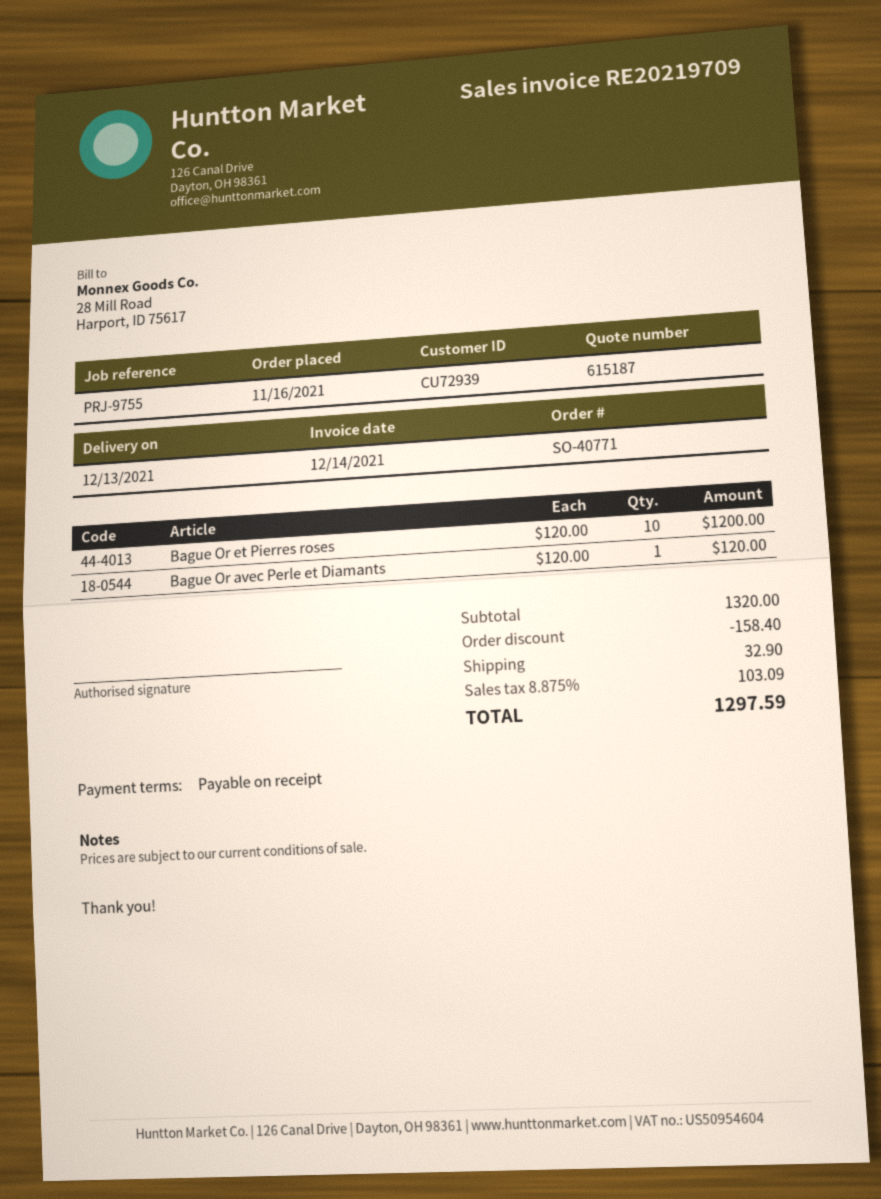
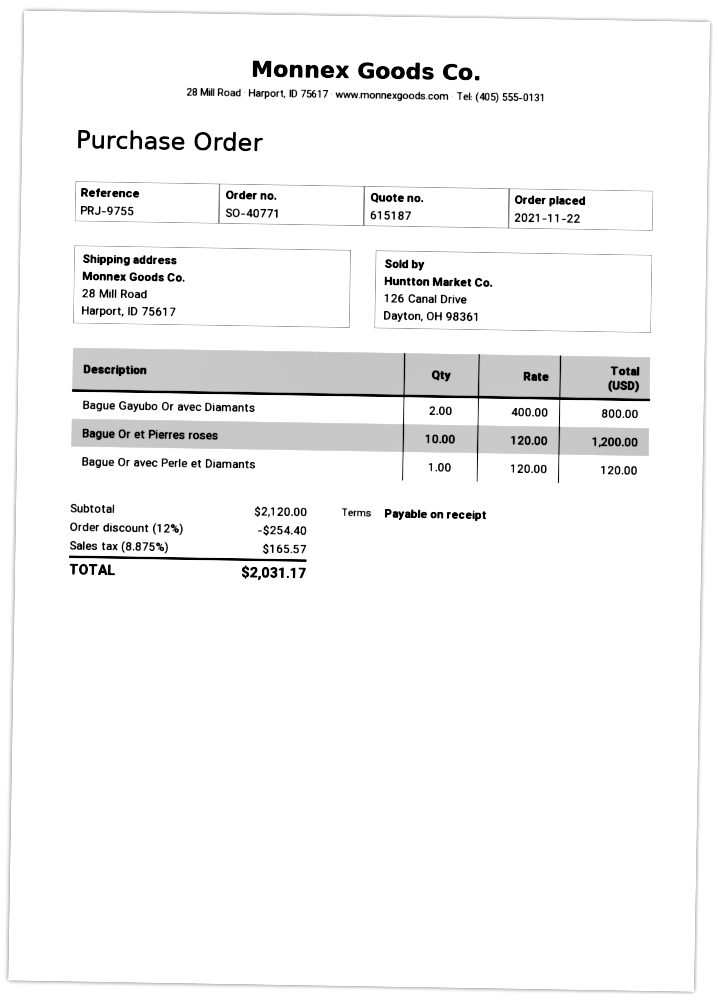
order date: 2021-11-16 -> 2021-11-22
Bague Gayubo Or avec Diamants: none -> 2 x 400.00 = 800.00
subtotal: 1320.00 -> 2120.00
discount: 158.40 -> 254.40
shipping: 32.90 -> none
tax: 8.875% = 103.09 -> 8.875% = 165.57
total: 1297.59 -> 2031.17

